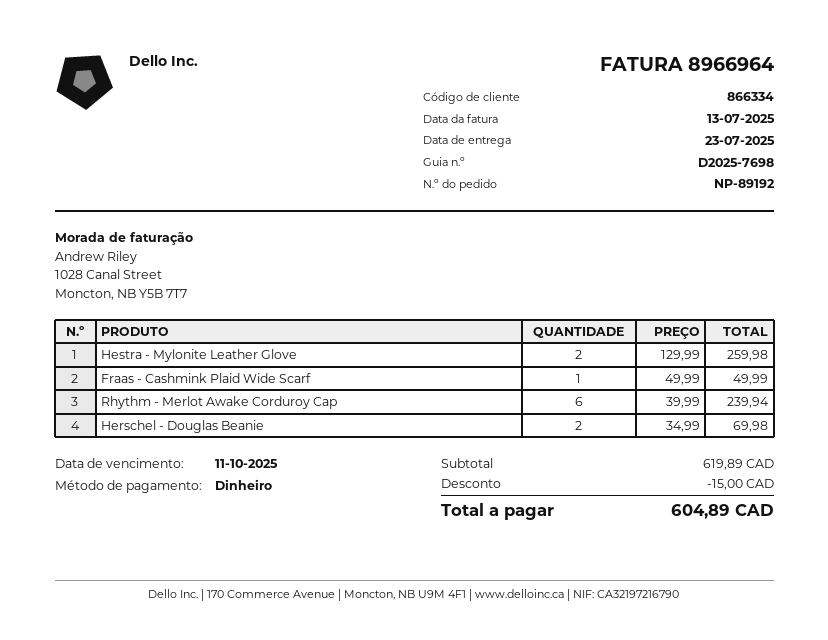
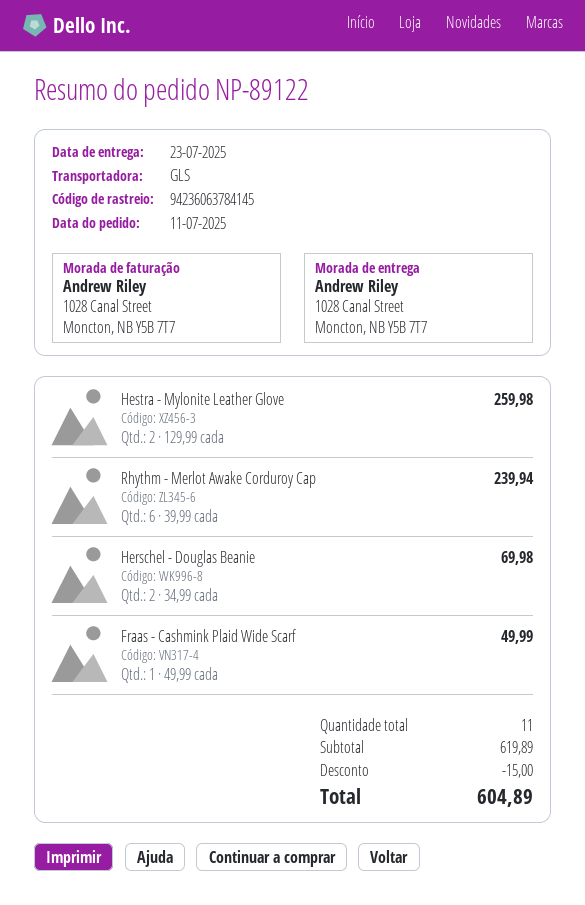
order number: NP-89192 -> NP-89122

